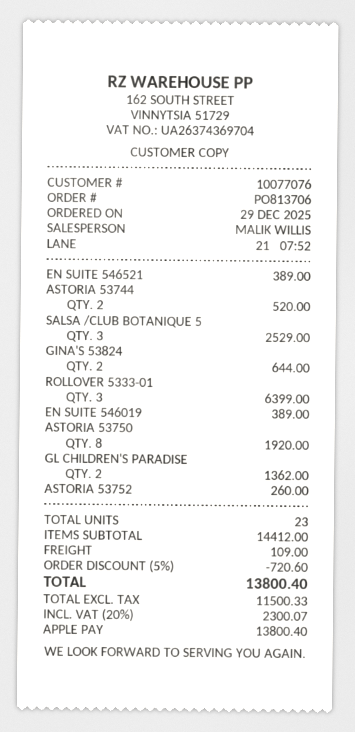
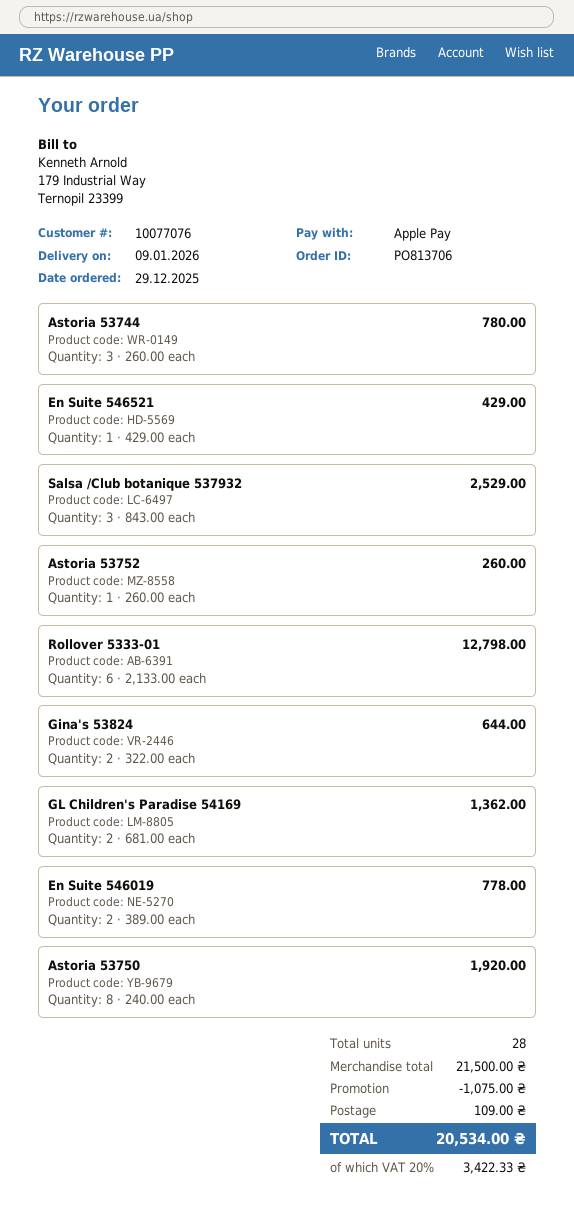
EN SUITE 546521: 1 for 389.00 -> 1 for 429.00
ASTORIA 53744: 2 for 520.00 -> 3 for 780.00
ROLLOVER 5333-01: 3 for 6399.00 -> 6 for 12798.00
EN SUITE 546019: 1 for 389.00 -> 2 for 778.00
total quantity: 23 -> 28
subtotal: 14412.00 -> 21500.00
discount: 720.60 -> 1075.00
tax: 20% = 2300.07 -> 20% = 3422.33
total: 13800.40 -> 20534.00

